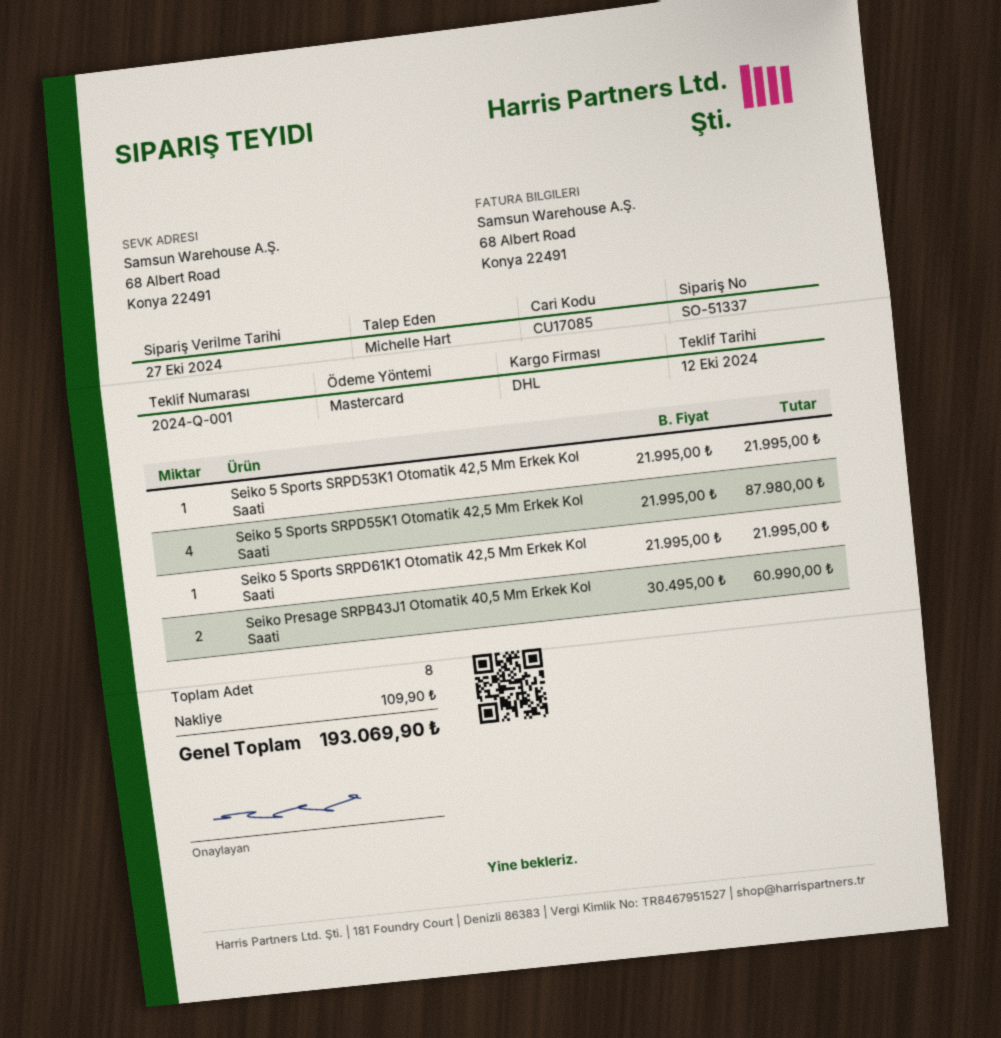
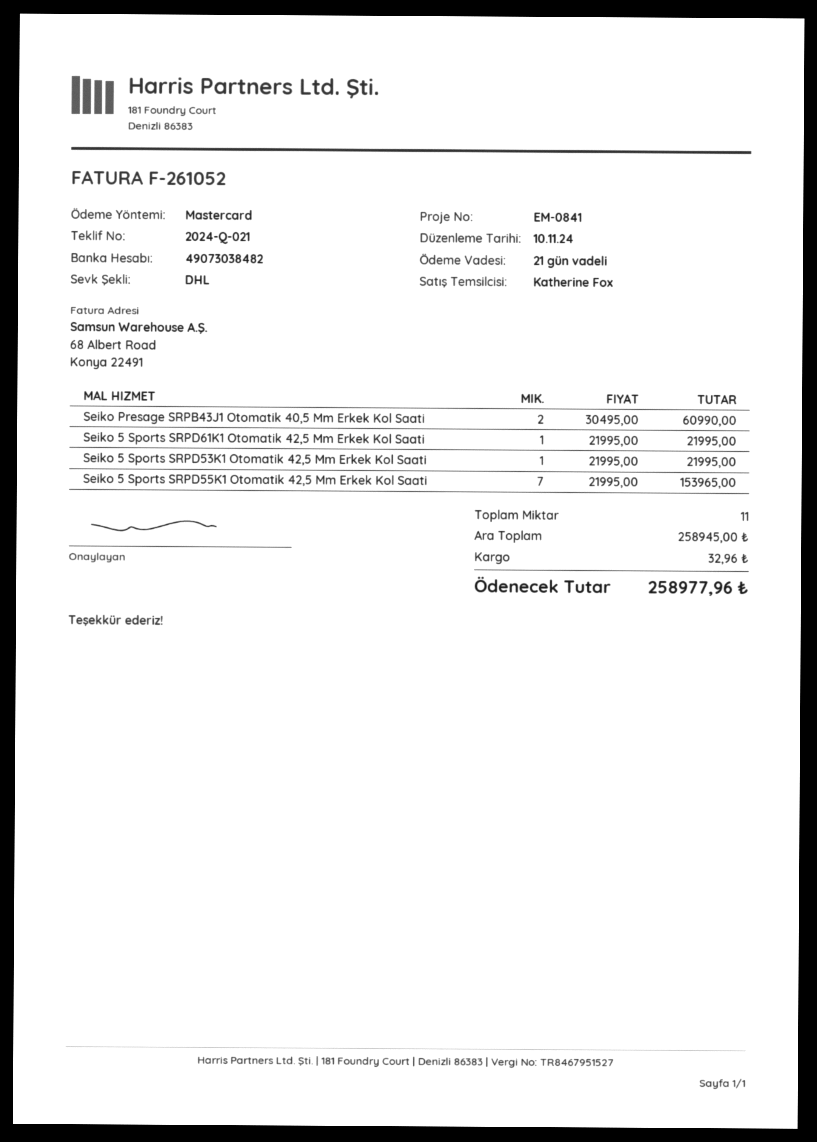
quote number: 2024-Q-001 -> 2024-Q-021
Seiko 5 Sports SRPD55K1 Otomatik 42,5 Mm Erkek Kol Saati: 4 x 21995.00 = 87980.00 -> 7 x 21995.00 = 153965.00
total quantity: 8 -> 11
shipping: 109.90 -> 32.96
total: 193069.90 -> 258977.96

